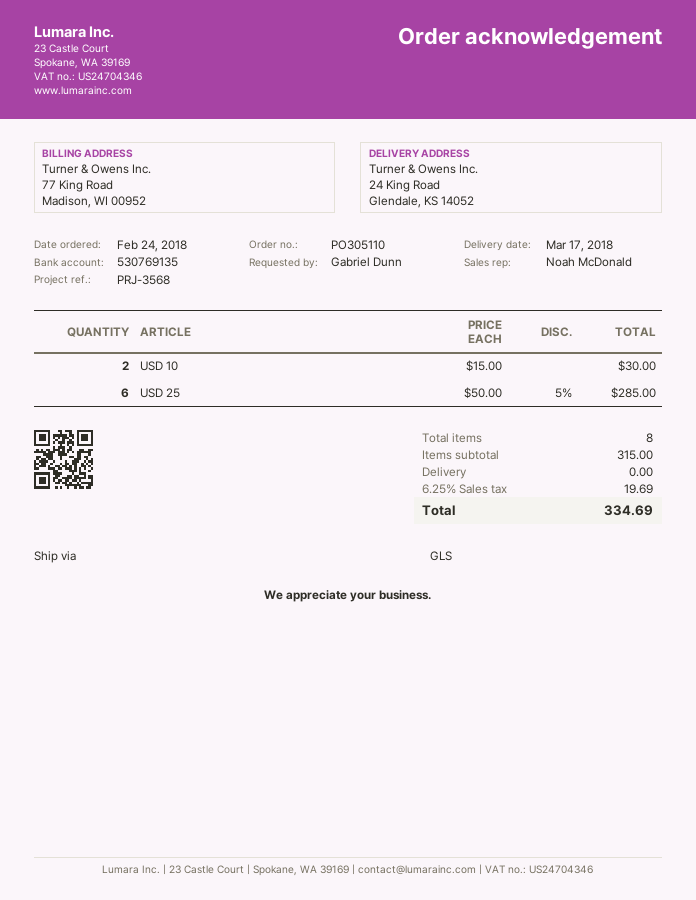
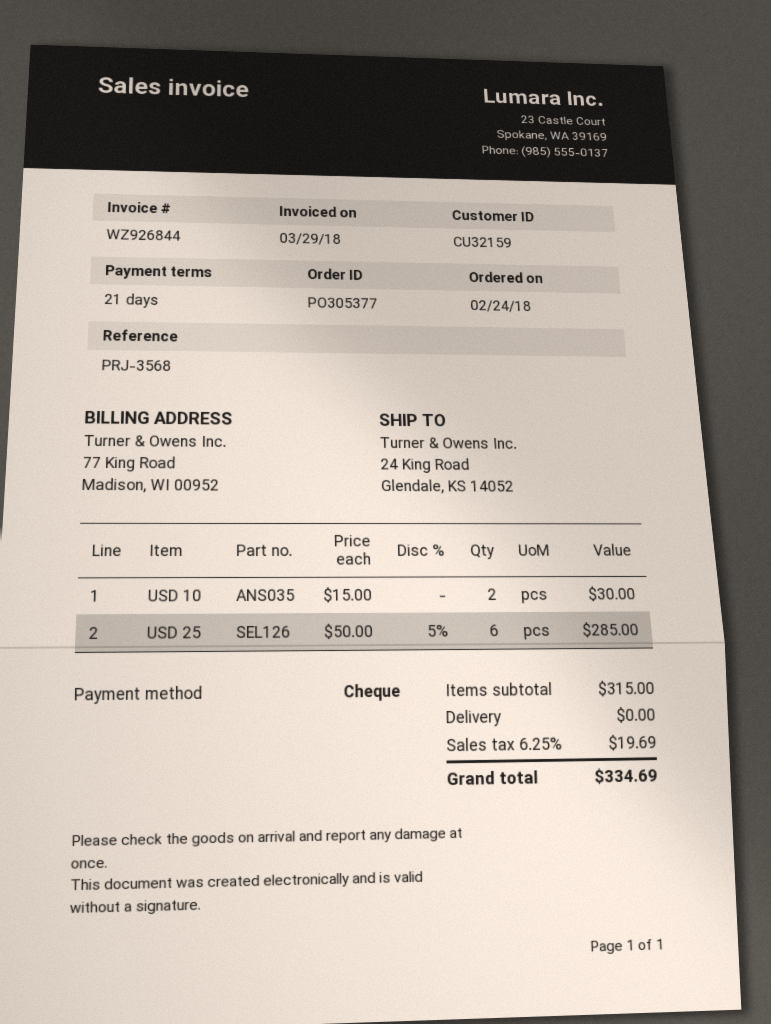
order number: PO305110 -> PO305377

